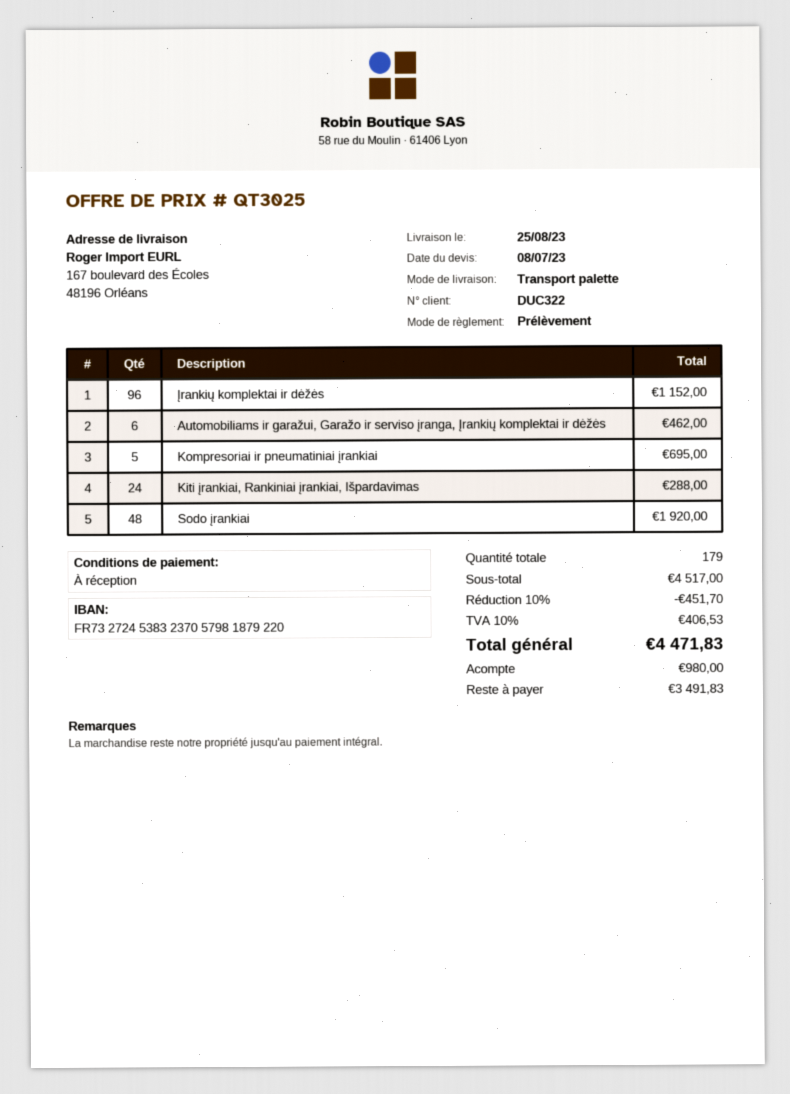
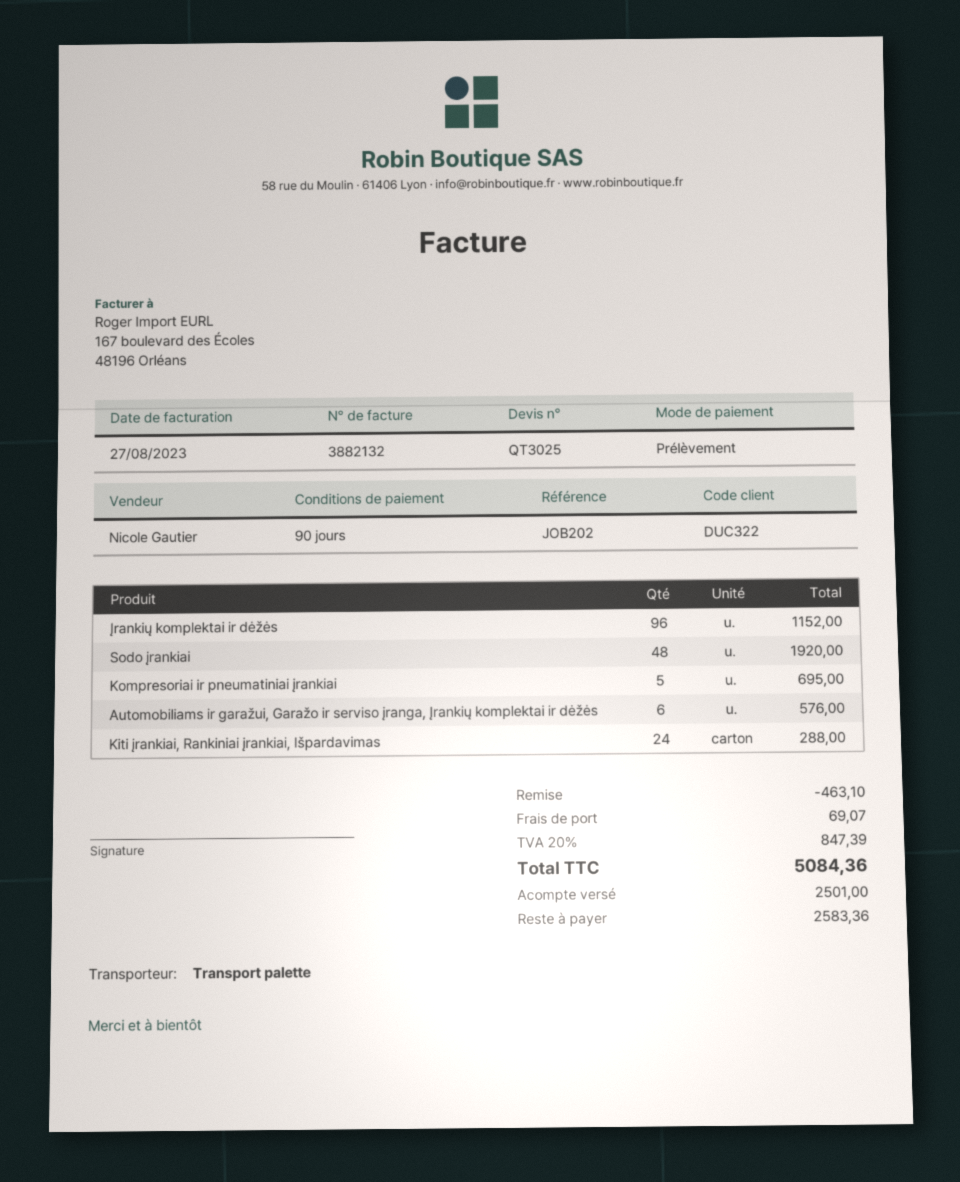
payment terms: on receipt -> 90 days
Automobiliams ir garažui, Garažo ir serviso įranga, Įrankių komplektai ir dėžės: 6 for 462.00 -> 6 for 576.00
discount: 451.70 -> 463.10
shipping: none -> 69.07
tax: 10% = 406.53 -> 20% = 847.39
total: 4471.83 -> 5084.36
deposit: 980.00 -> 2501.00
balance: 3491.83 -> 2583.36

